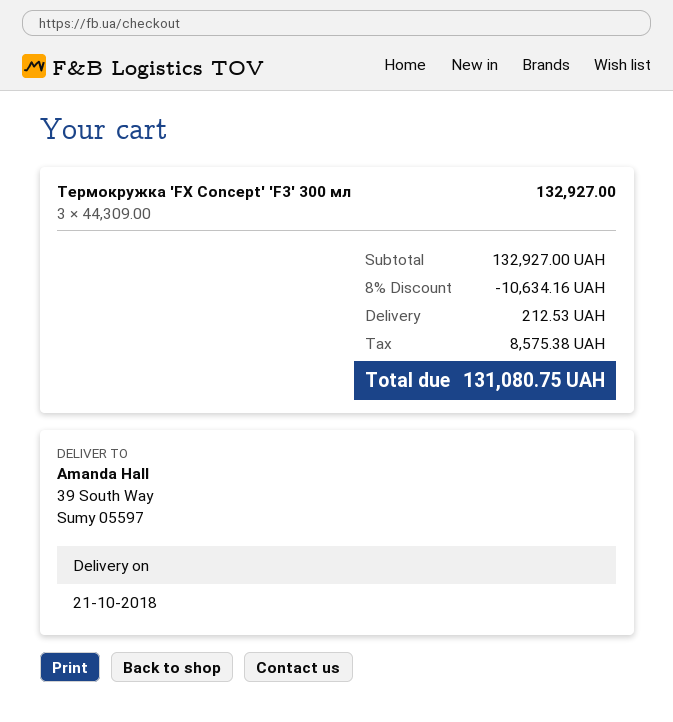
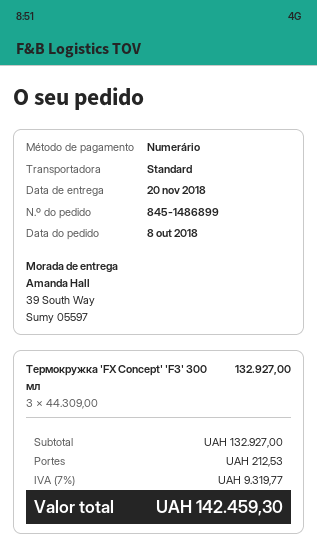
delivery date: 2018-10-21 -> 2018-11-20
discount: 8% = 10634.16 -> none
tax: 8575.38 -> 9319.77
total: 131080.75 -> 142459.30

